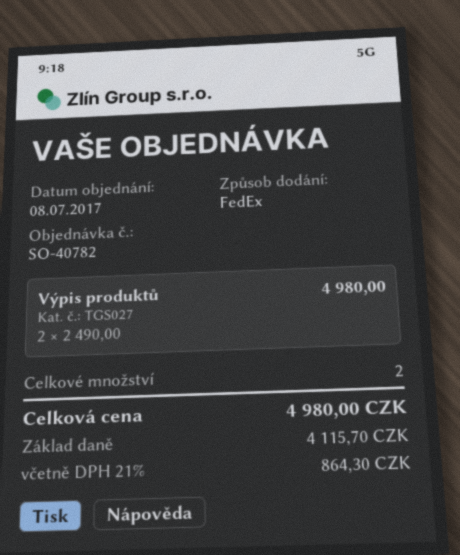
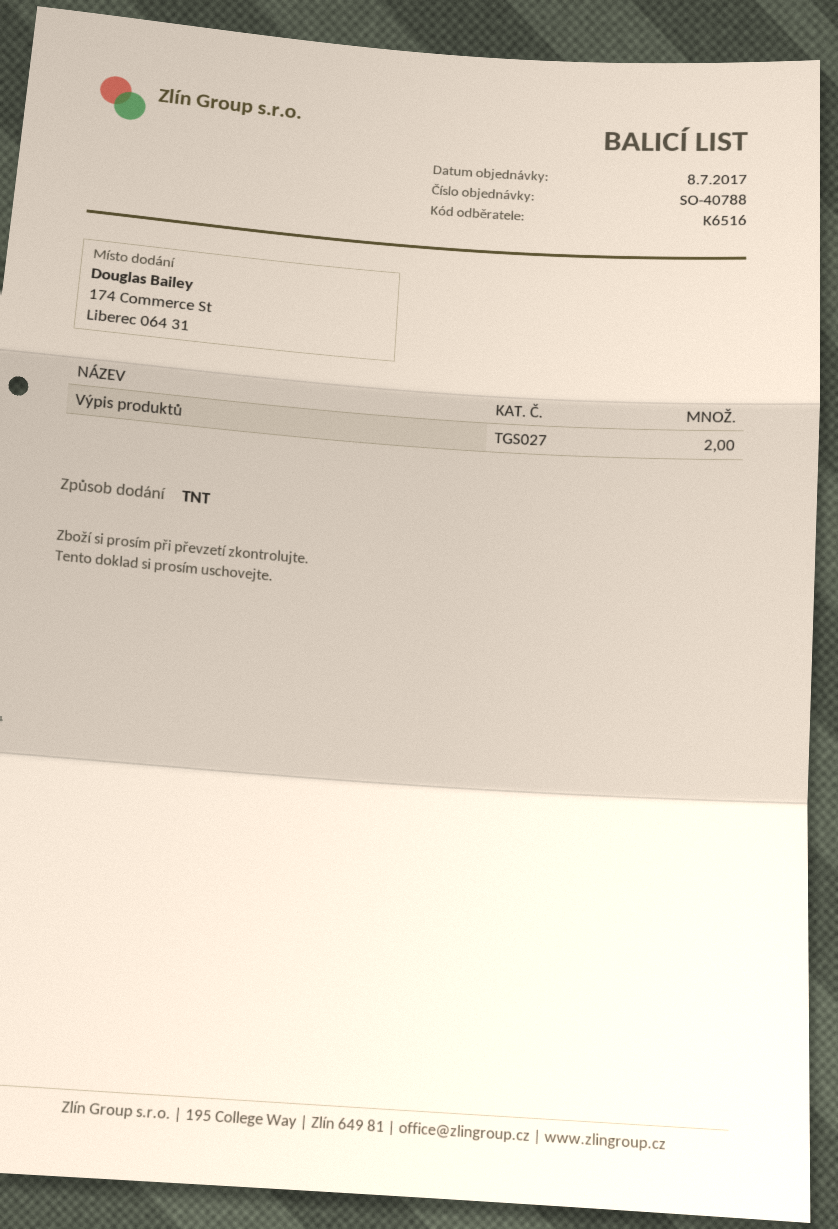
order number: SO-40782 -> SO-40788
shipping method: FedEx -> TNT

